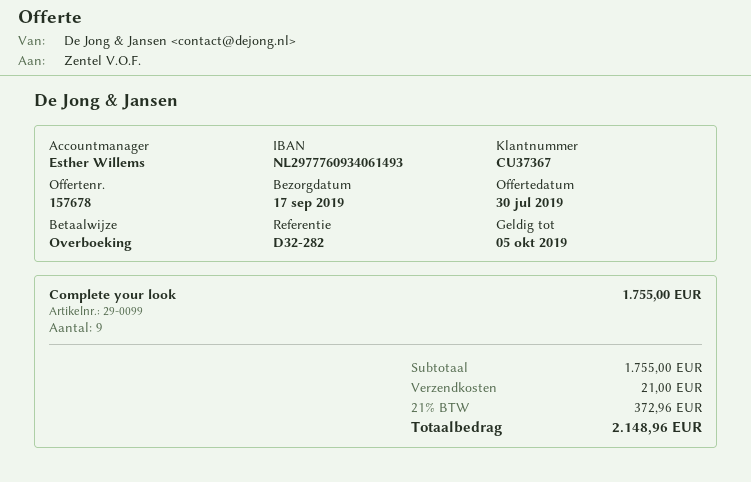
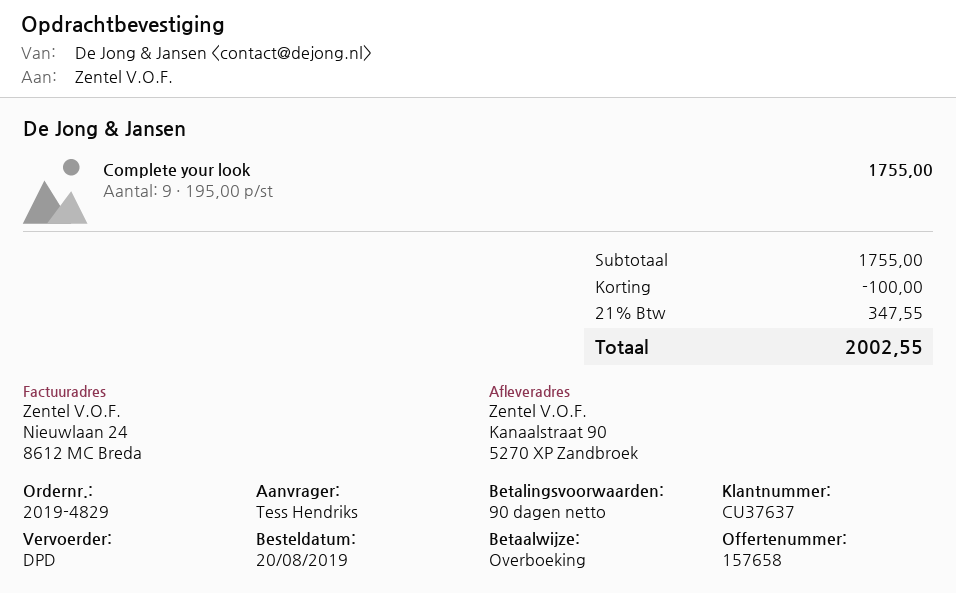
quote number: 157678 -> 157658
customer number: CU37367 -> CU37637
discount: none -> 100.00
shipping: 21.00 -> none
tax: 21% = 372.96 -> 21% = 347.55
total: 2148.96 -> 2002.55

